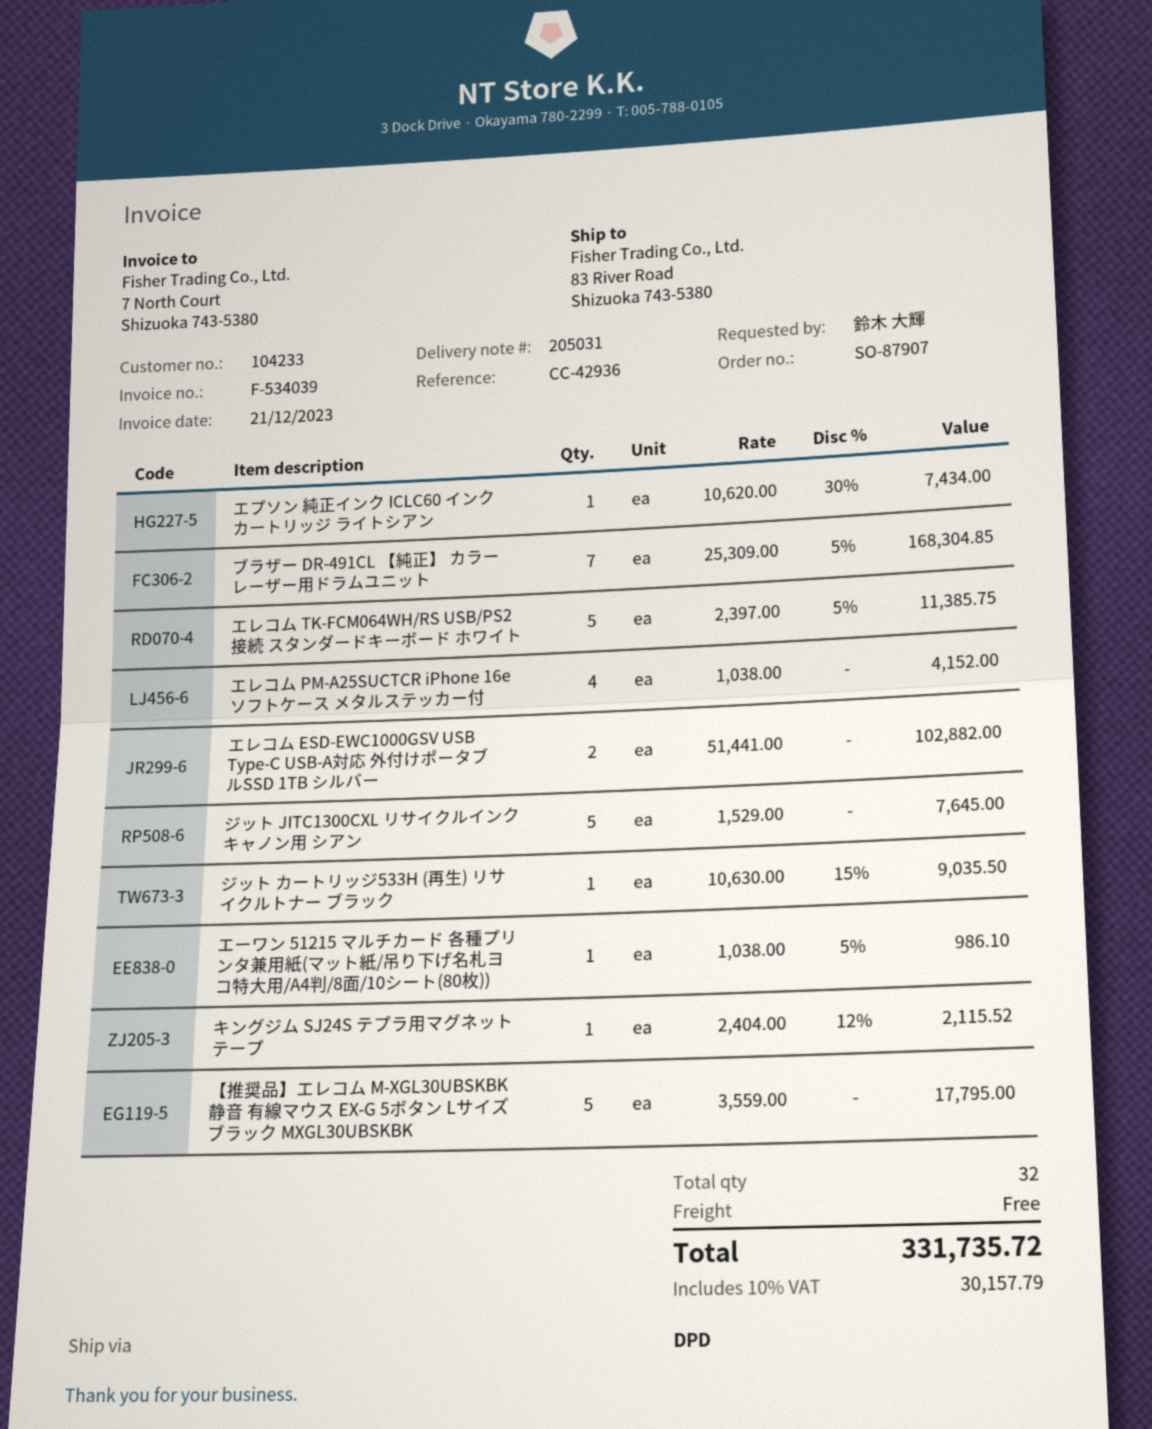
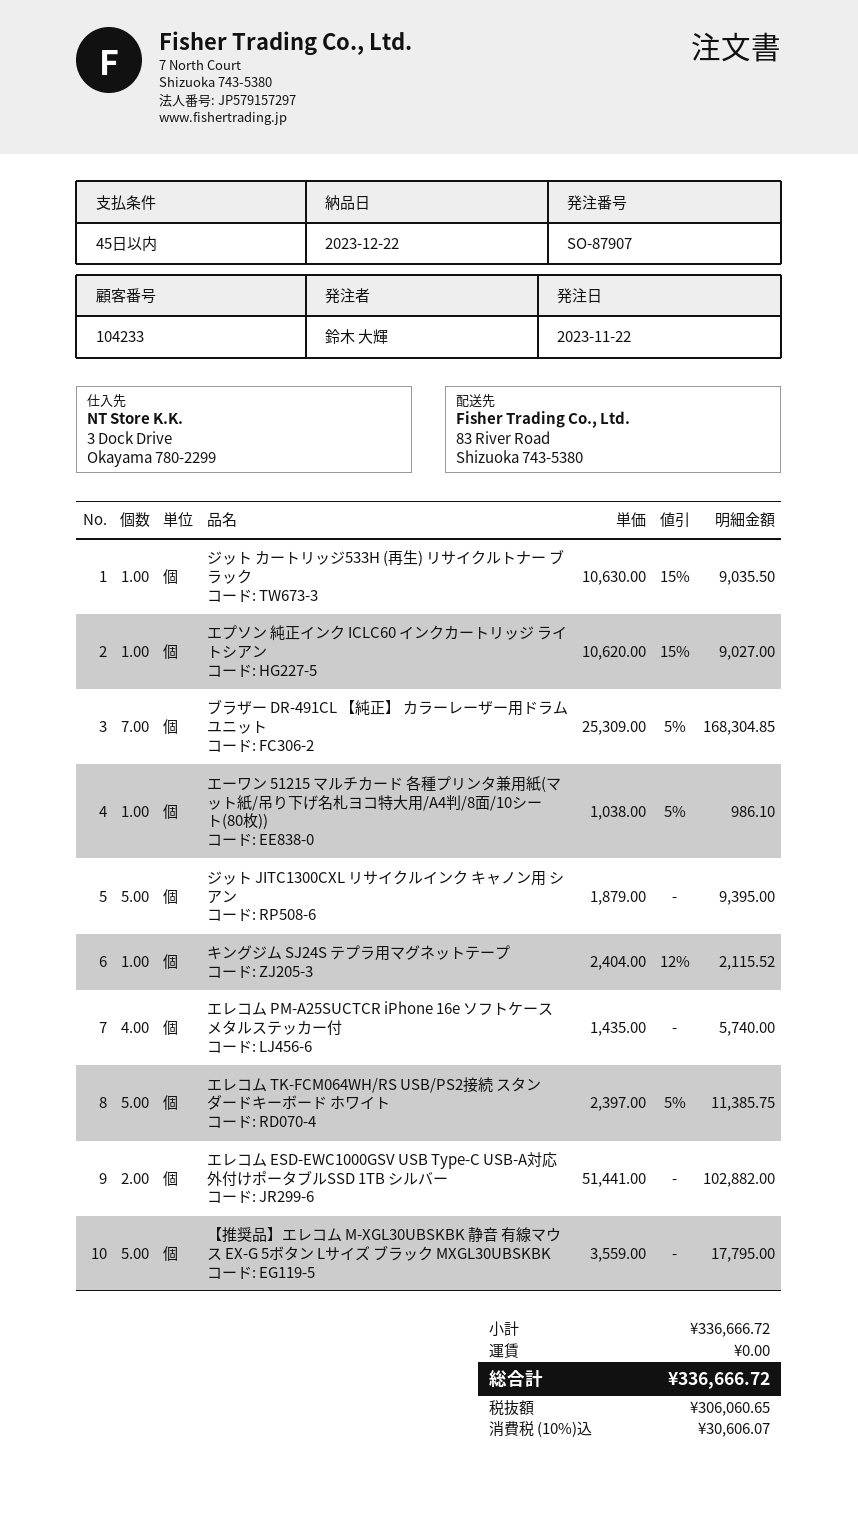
エプソン 純正インク ICLC60 インクカートリッジ ライトシアン: 1 x 10620.00 - 30% = 7434.00 -> 1 x 10620.00 - 15% = 9027.00
エレコム PM-A25SUCTCR iPhone 16e ソフトケース メタルステッカー付: 4 x 1038.00 = 4152.00 -> 4 x 1435.00 = 5740.00
ジット JITC1300CXL リサイクルインク キャノン用 シアン: 5 x 1529.00 = 7645.00 -> 5 x 1879.00 = 9395.00
tax: 10% = 30157.79 -> 10% = 30606.07
total: 331735.72 -> 336666.72

